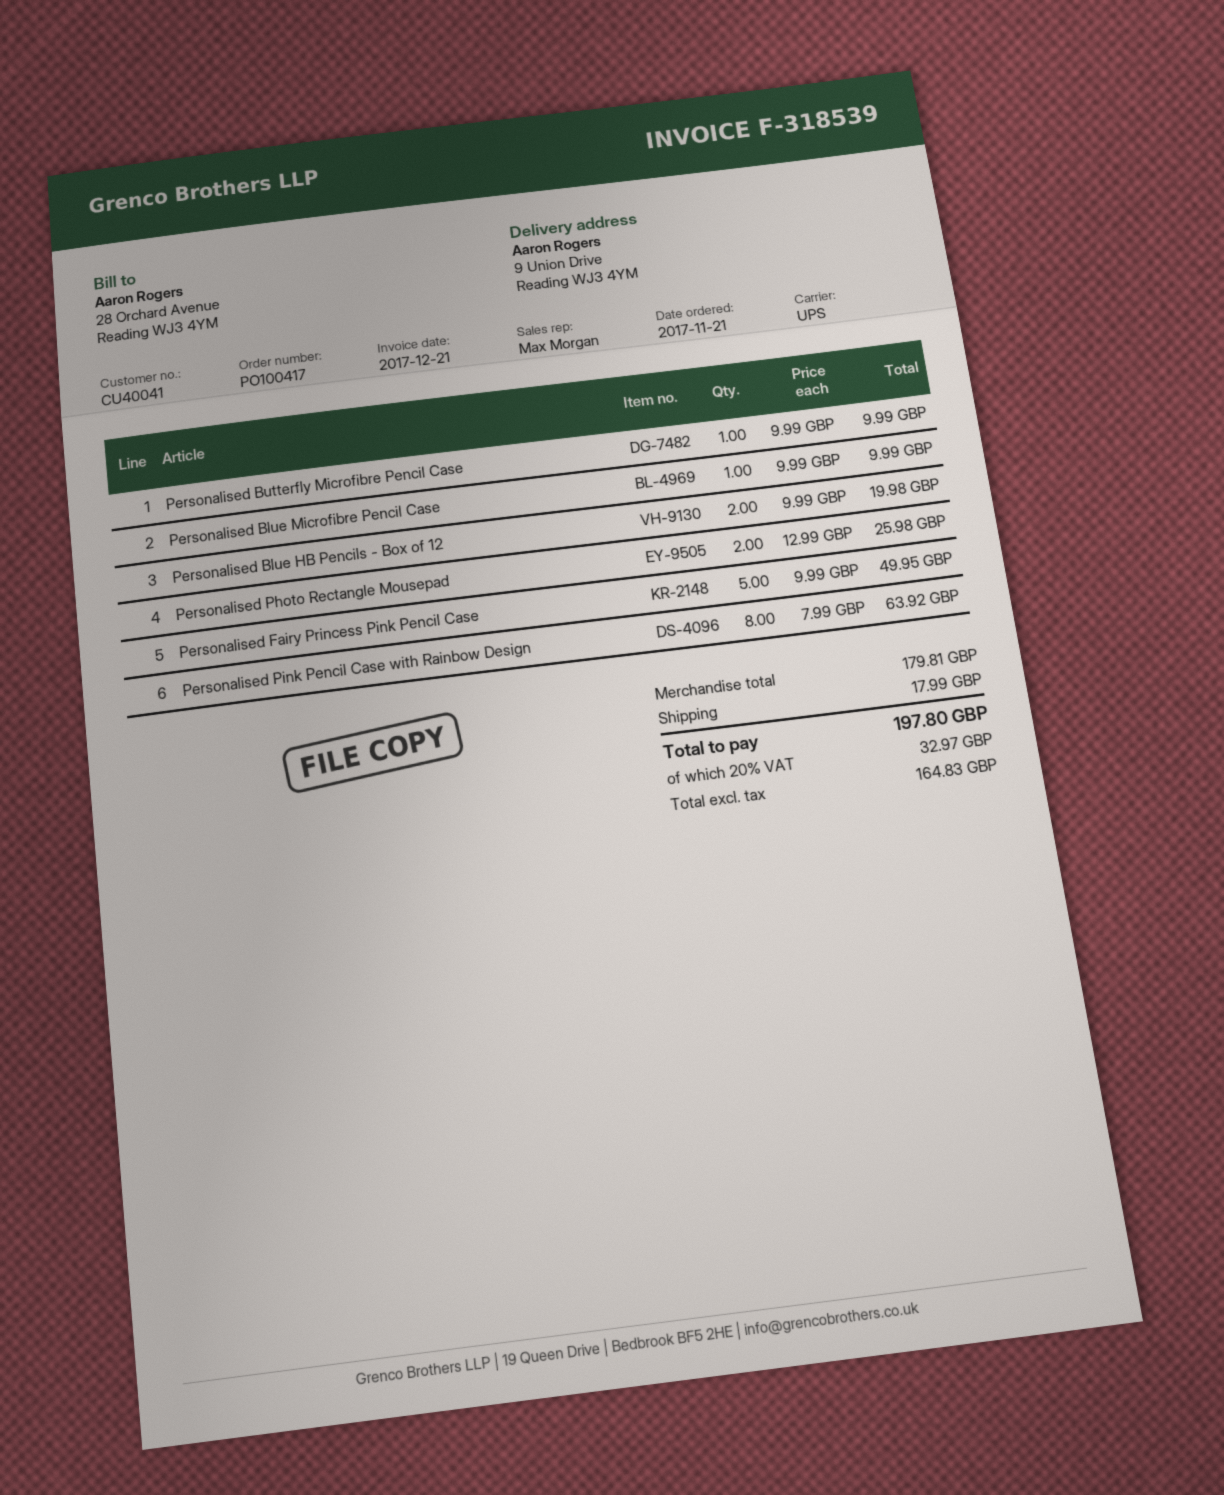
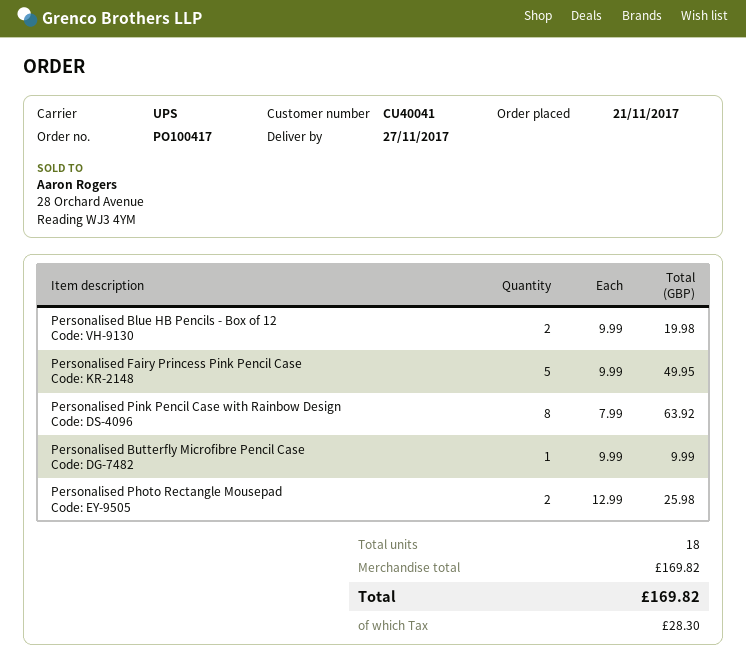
Personalised Blue Microfibre Pencil Case: 1 x 9.99 = 9.99 -> none
subtotal: 179.81 -> 169.82
shipping: 17.99 -> none
tax: 32.97 -> 28.30
total: 197.80 -> 169.82

